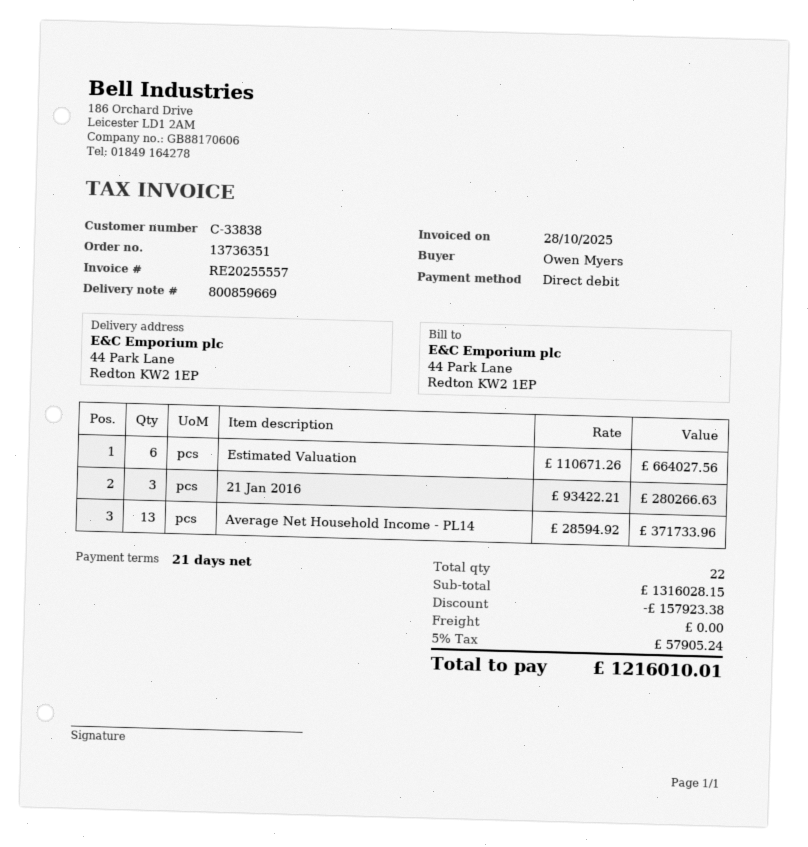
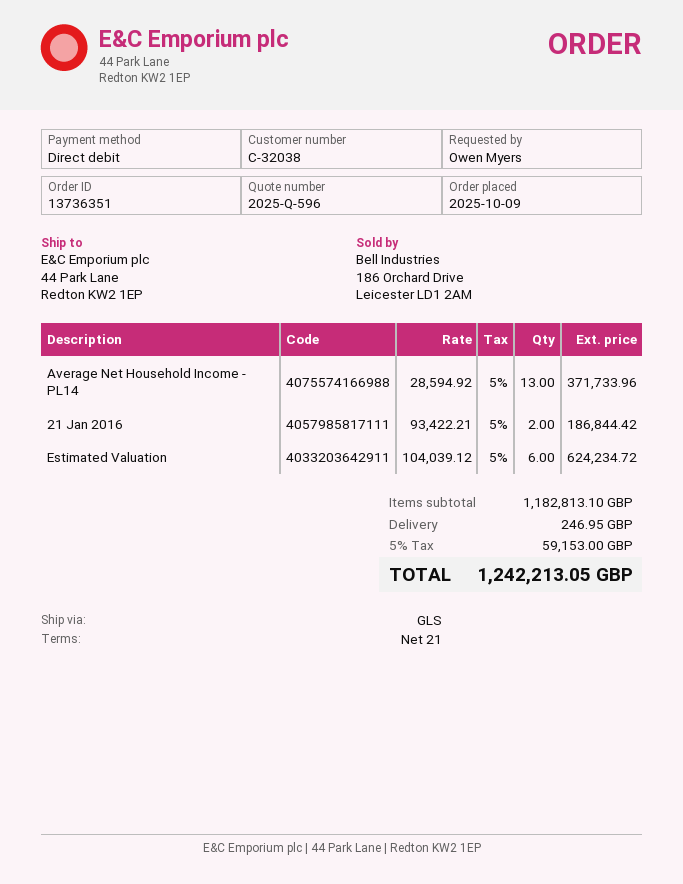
customer number: C-33838 -> C-32038
Estimated Valuation: 6 x 110671.26 = 664027.56 -> 6 x 104039.12 = 624234.72
21 Jan 2016: 3 x 93422.21 = 280266.63 -> 2 x 93422.21 = 186844.42
subtotal: 1316028.15 -> 1182813.10
discount: 157923.38 -> none
shipping: 0.00 -> 246.95
tax: 5% = 57905.24 -> 5% = 59153.00
total: 1216010.01 -> 1242213.05

